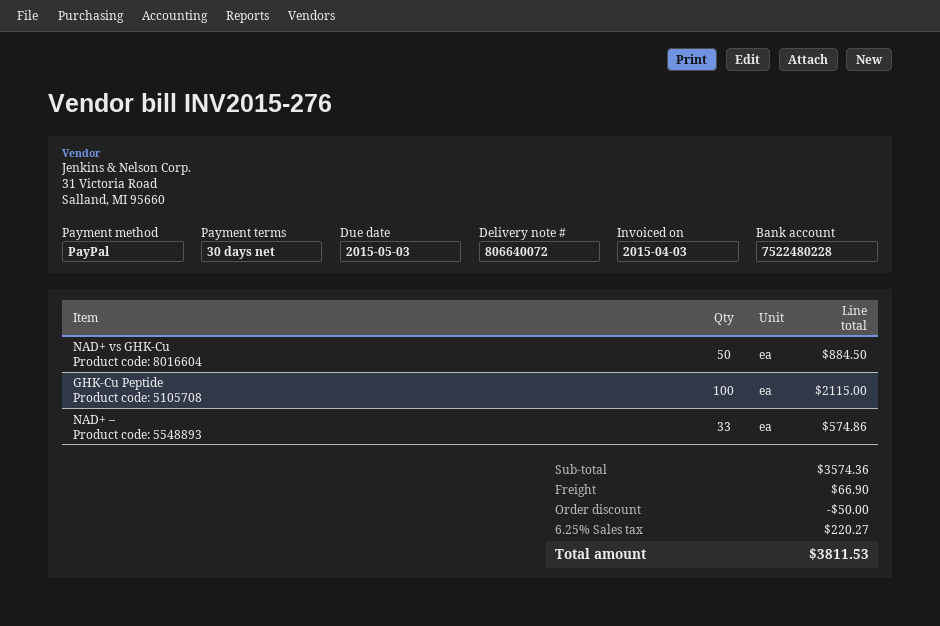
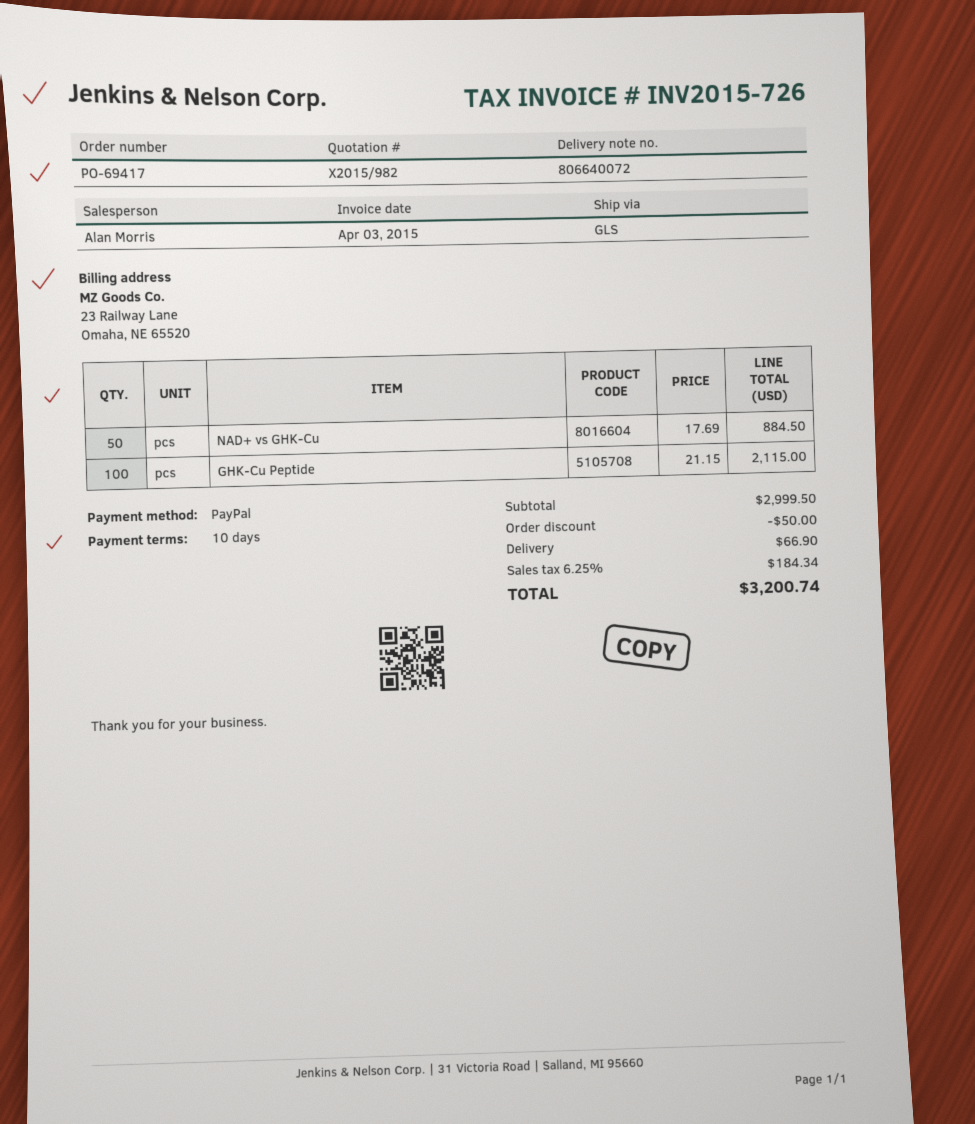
invoice number: INV2015-276 -> INV2015-726
payment terms: 30 days -> 10 days
NAD+ –: 33 for 574.86 -> none
subtotal: 3574.36 -> 2999.50
tax: 6.25% = 220.27 -> 6.25% = 184.34
total: 3811.53 -> 3200.74

